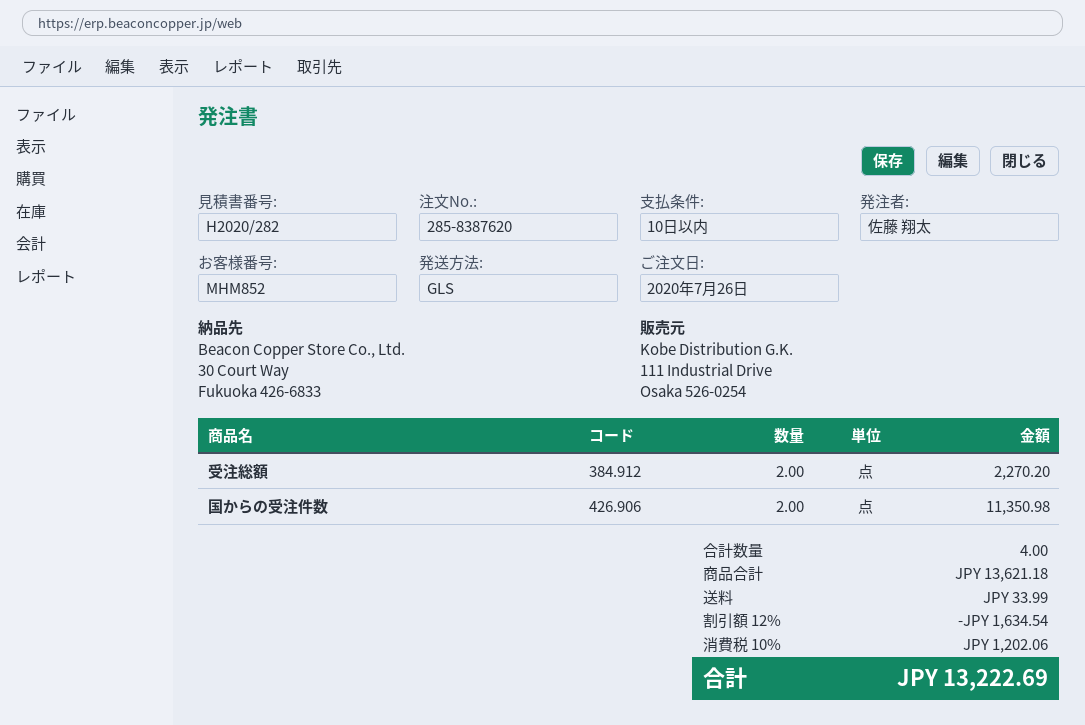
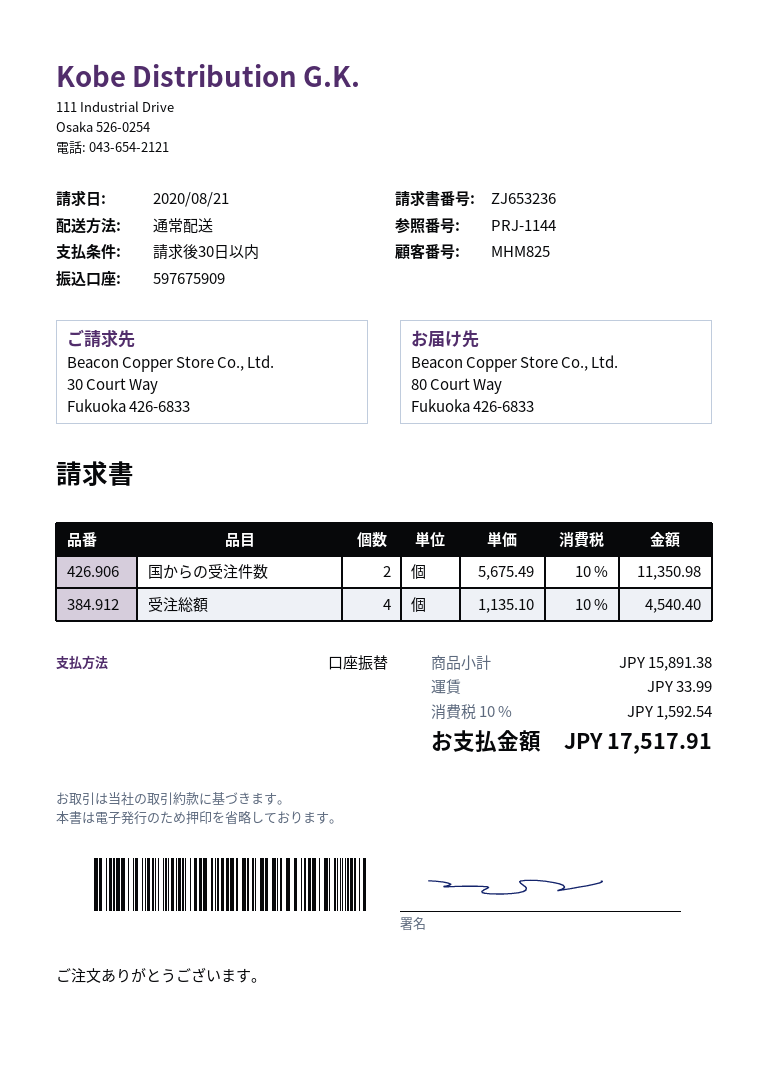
payment terms: 10 days -> 30 days
customer number: MHM852 -> MHM825
shipping method: GLS -> standard
ship to: 30 Court Way, Fukuoka 426-6833 -> 80 Court Way, Fukuoka 426-6833
受注総額: 2 for 2270.20 -> 4 for 4540.40
subtotal: 13621.18 -> 15891.38
discount: 12% = 1634.54 -> none
tax: 10% = 1202.06 -> 10% = 1592.54
total: 13222.69 -> 17517.91

